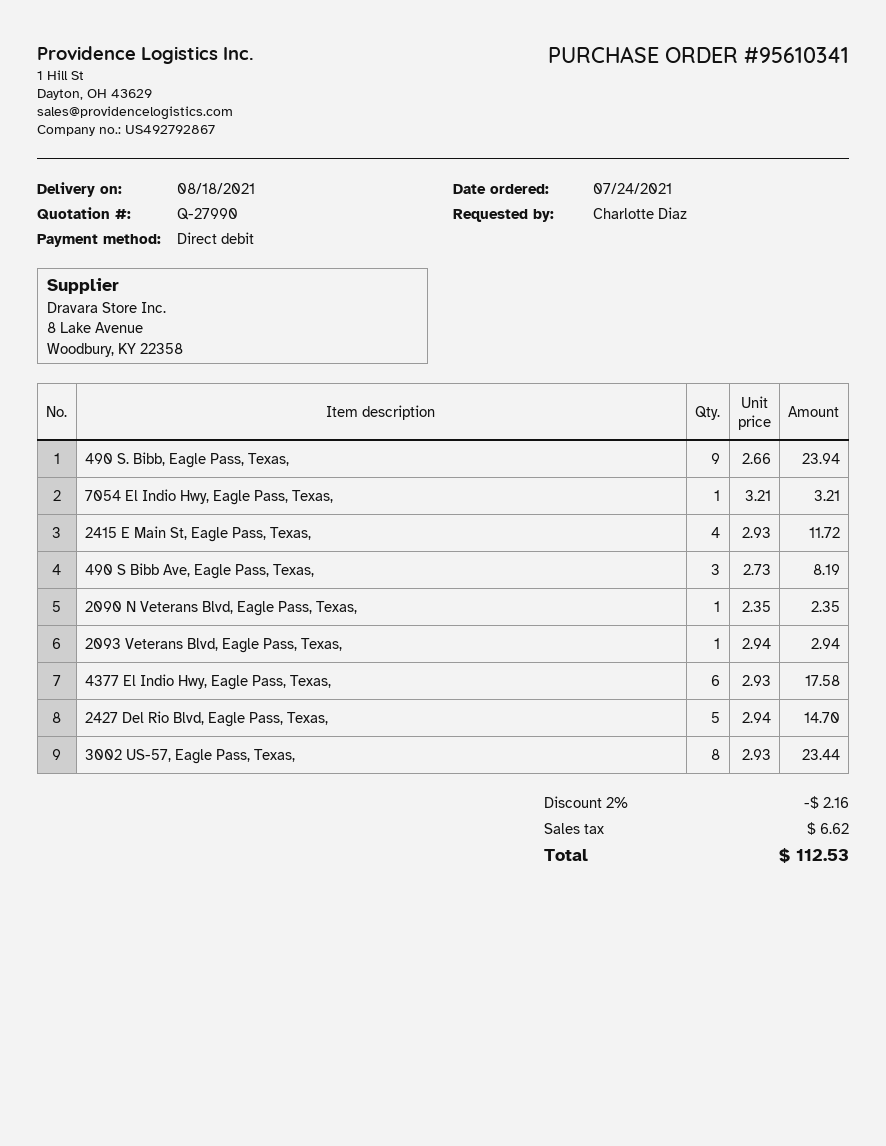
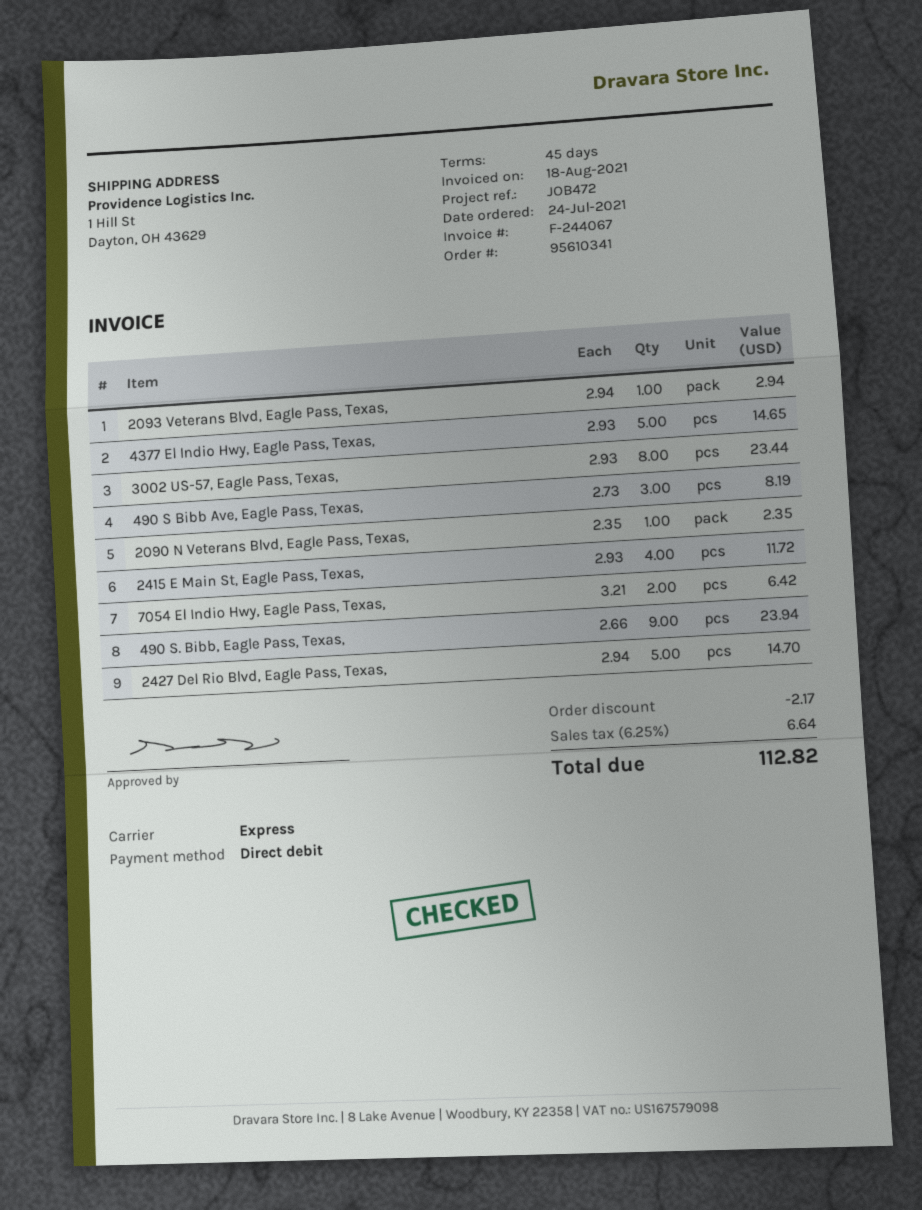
7054 El Indio Hwy, Eagle Pass, Texas,: 1 x 3.21 = 3.21 -> 2 x 3.21 = 6.42
4377 El Indio Hwy, Eagle Pass, Texas,: 6 x 2.93 = 17.58 -> 5 x 2.93 = 14.65
discount: 2.16 -> 2.17
tax: 6.62 -> 6.64
total: 112.53 -> 112.82

